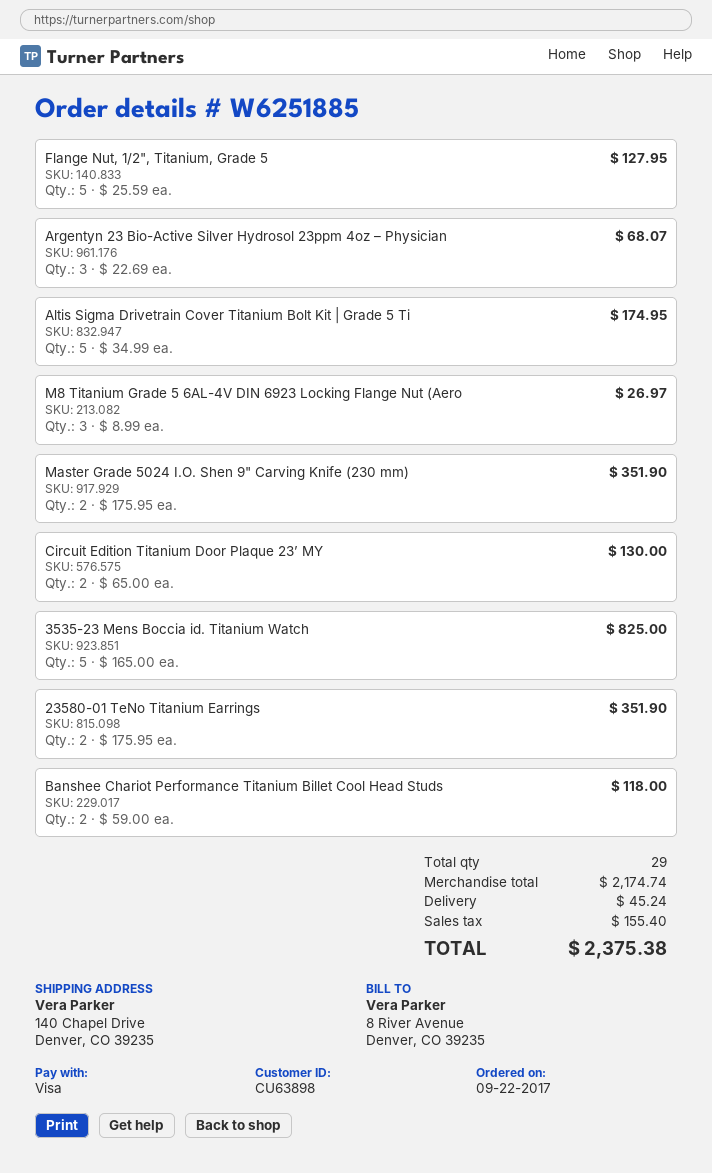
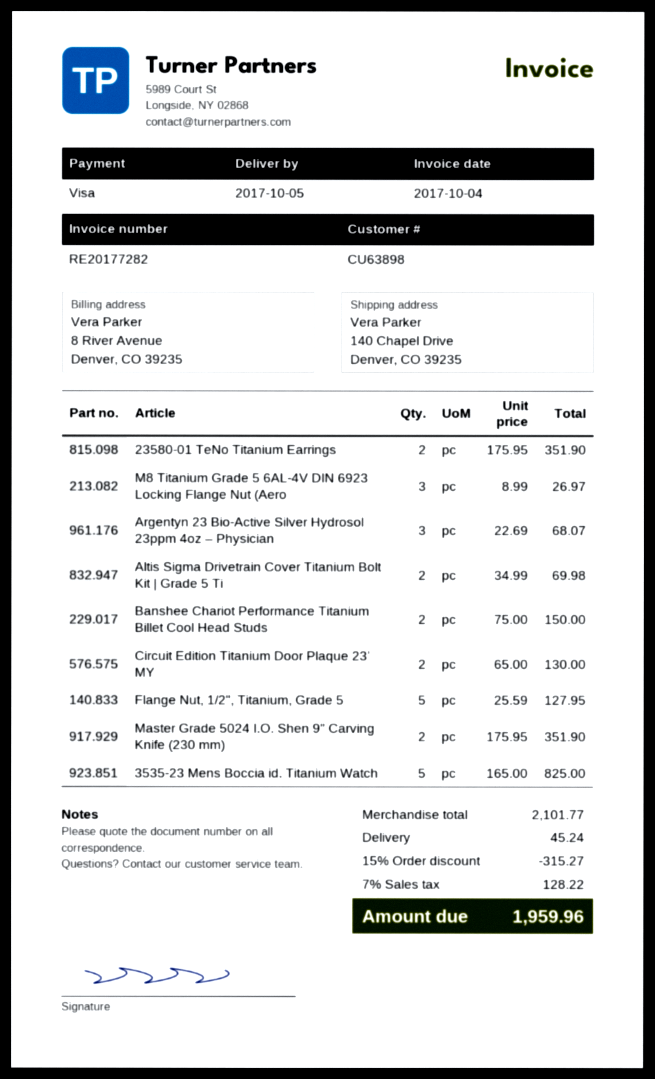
Altis Sigma Drivetrain Cover Titanium Bolt Kit | Grade 5 Ti: 5 x 34.99 = 174.95 -> 2 x 34.99 = 69.98
Banshee Chariot Performance Titanium Billet Cool Head Studs: 2 x 59.00 = 118.00 -> 2 x 75.00 = 150.00
subtotal: 2174.74 -> 2101.77
discount: none -> 15% = 315.27
tax: 155.40 -> 128.22
total: 2375.38 -> 1959.96

